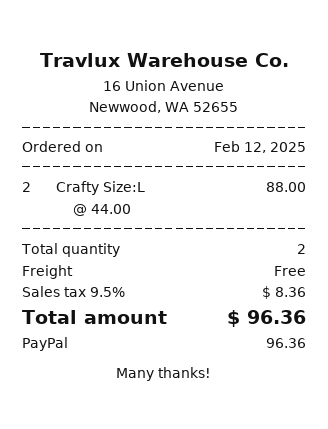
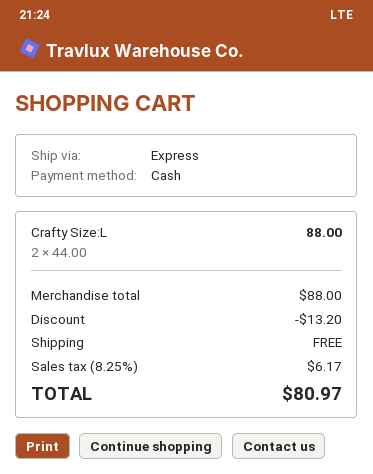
payment method: PayPal -> cash
discount: none -> 13.20
tax: 9.5% = 8.36 -> 8.25% = 6.17
total: 96.36 -> 80.97

